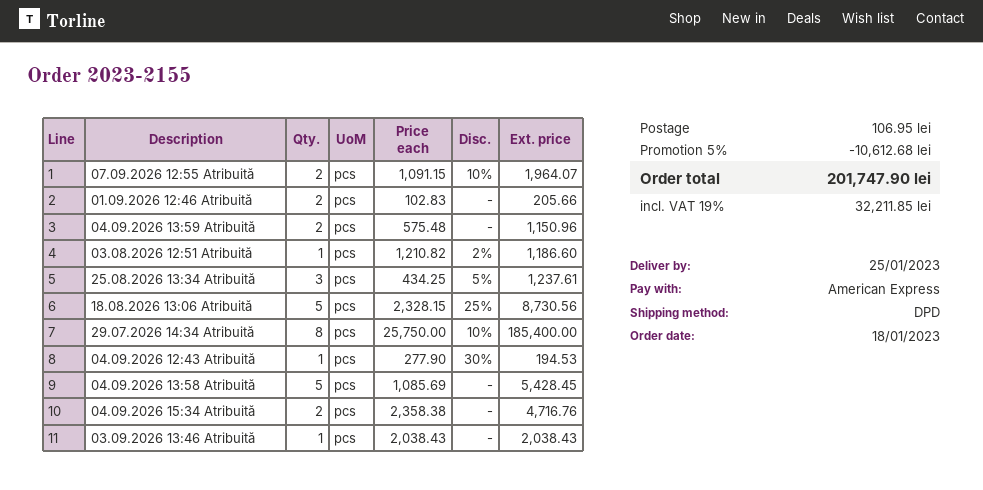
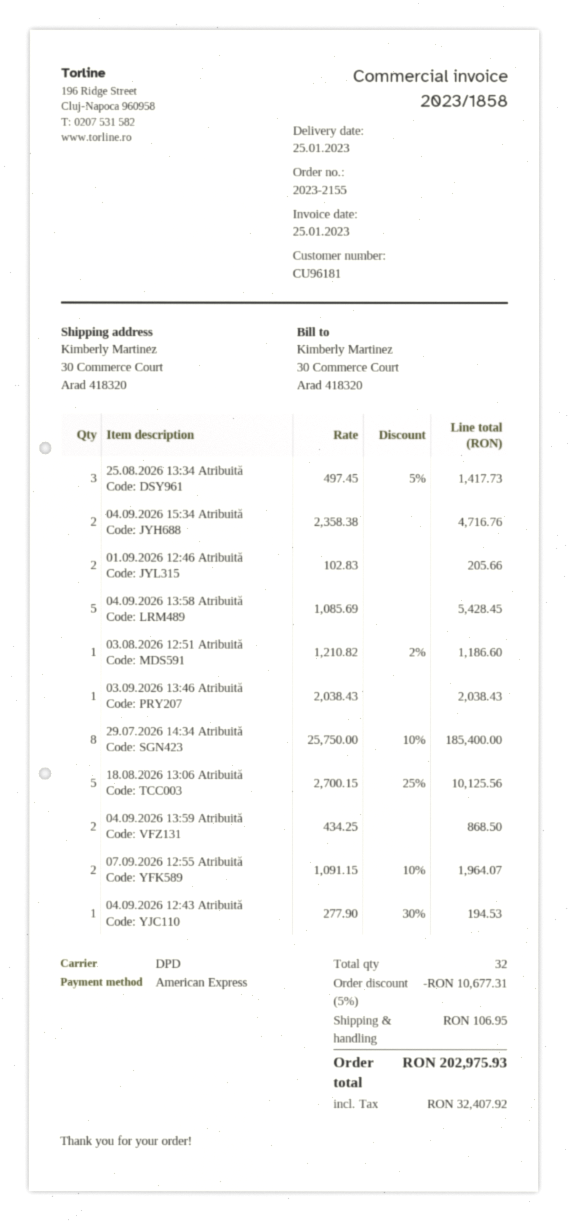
04.09.2026 13:59 Atribuită: 2 x 575.48 = 1150.96 -> 2 x 434.25 = 868.50
25.08.2026 13:34 Atribuită: 3 x 434.25 - 5% = 1237.61 -> 3 x 497.45 - 5% = 1417.73
18.08.2026 13:06 Atribuită: 5 x 2328.15 - 25% = 8730.56 -> 5 x 2700.15 - 25% = 10125.56
discount: 5% = 10612.68 -> 5% = 10677.31
tax: 32211.85 -> 32407.92
total: 201747.90 -> 202975.93

